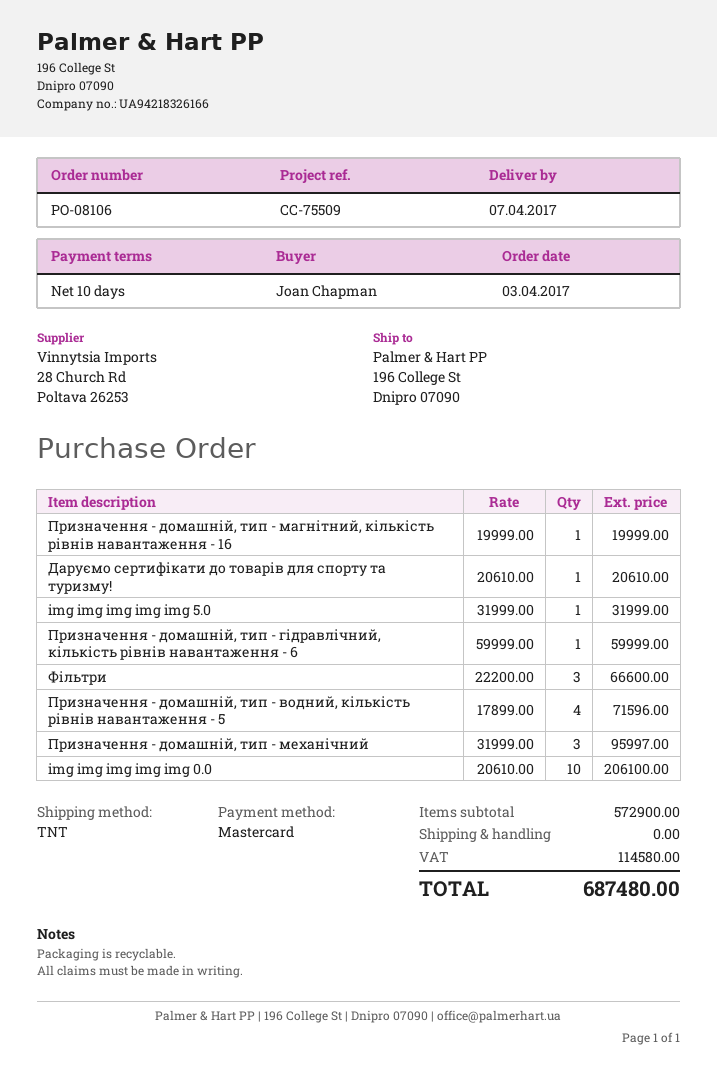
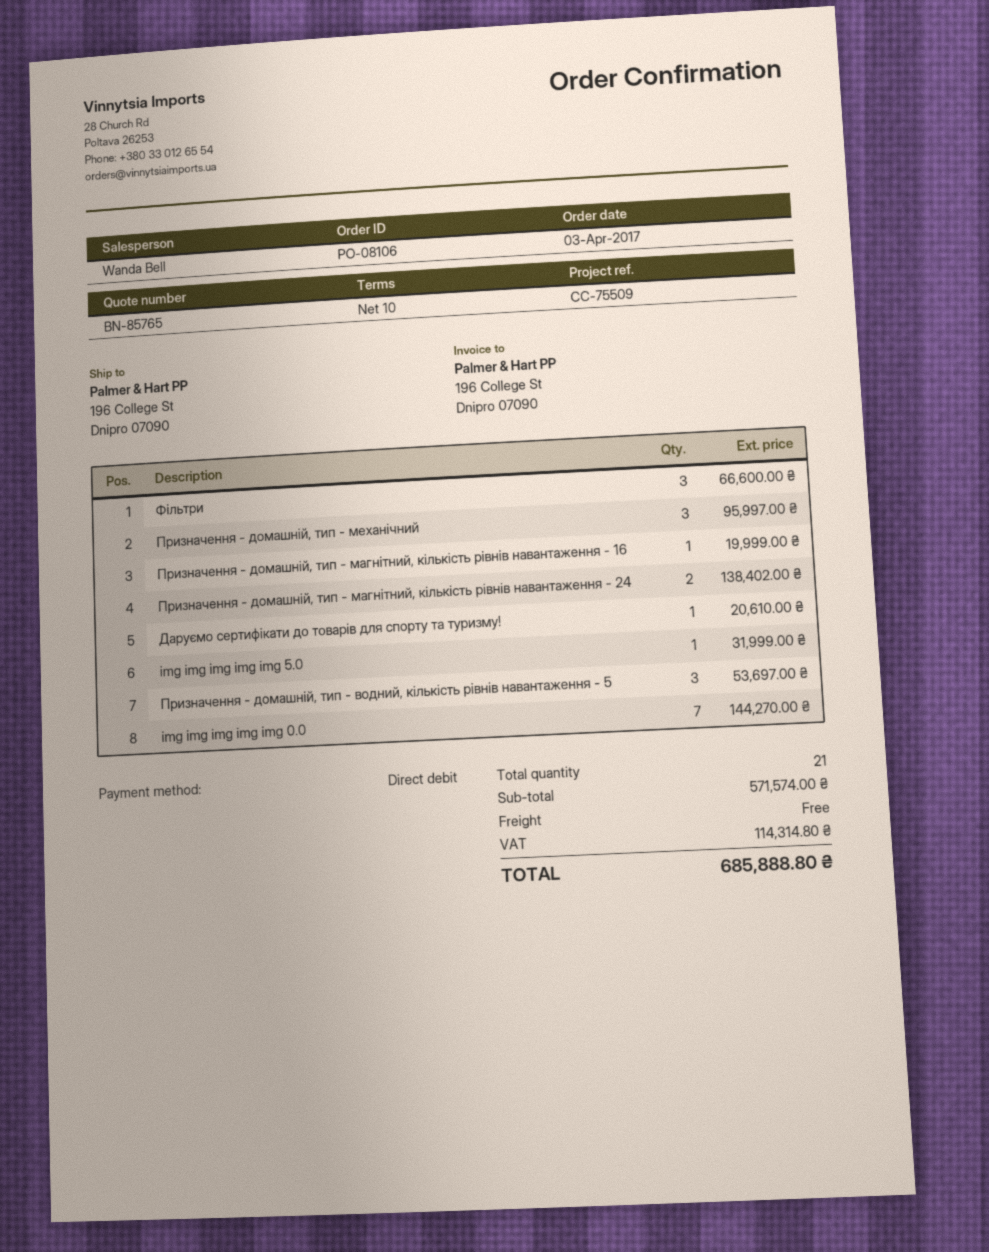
payment method: Mastercard -> direct debit
Призначення - домашній, тип - гідравлічний, кількість рівнів навантаження - 6: 1 for 59999.00 -> none
Призначення - домашній, тип - водний, кількість рівнів навантаження - 5: 4 for 71596.00 -> 3 for 53697.00
img img img img img 0.0: 10 for 206100.00 -> 7 for 144270.00
Призначення - домашній, тип - магнітний, кількість рівнів навантаження - 24: none -> 2 for 138402.00
subtotal: 572900.00 -> 571574.00
tax: 114580.00 -> 114314.80
total: 687480.00 -> 685888.80

